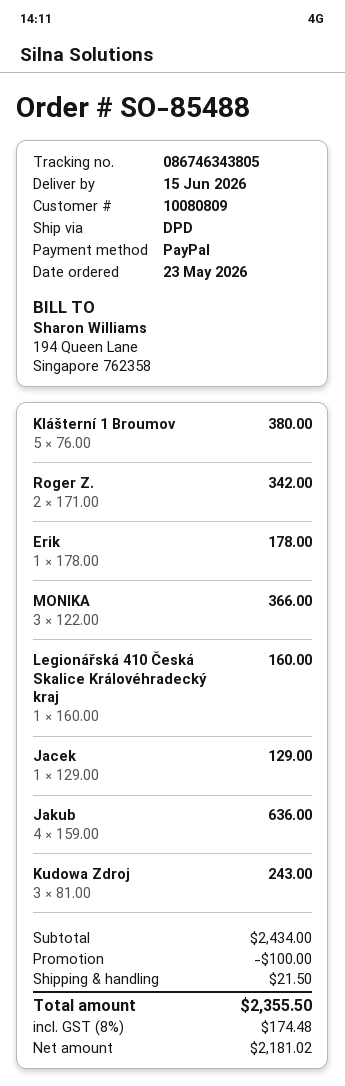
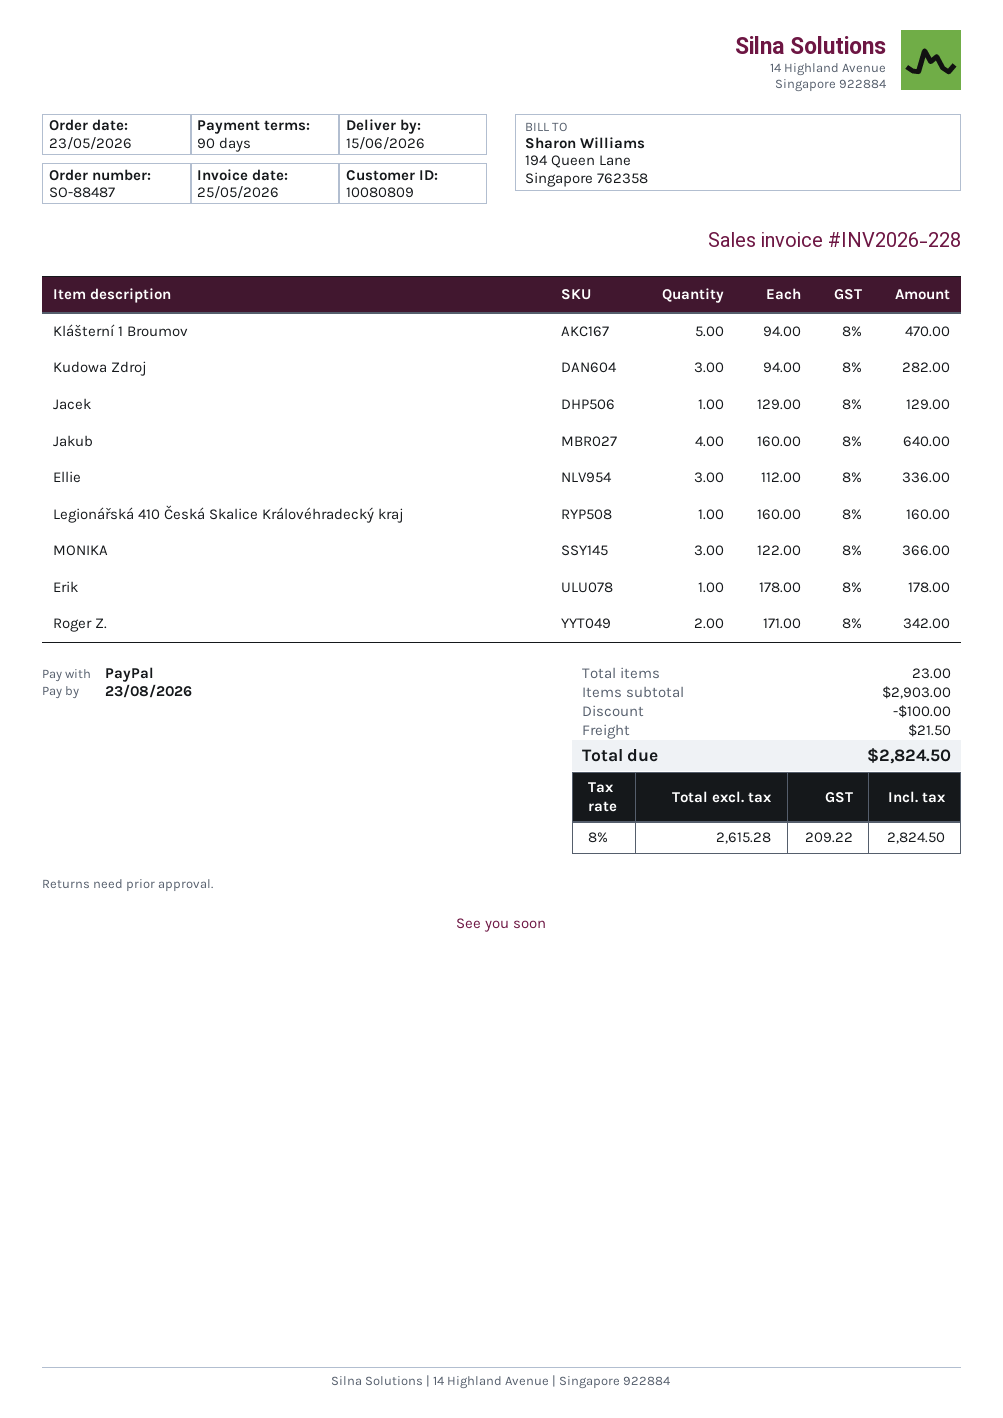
order number: SO-85488 -> SO-88487
Klášterní 1 Broumov: 5 x 76.00 = 380.00 -> 5 x 94.00 = 470.00
Jakub: 4 x 159.00 = 636.00 -> 4 x 160.00 = 640.00
Kudowa Zdroj: 3 x 81.00 = 243.00 -> 3 x 94.00 = 282.00
Ellie: none -> 3 x 112.00 = 336.00
subtotal: 2434.00 -> 2903.00
net: 2181.02 -> 2615.28
tax: 8% = 174.48 -> 8% = 209.22
total: 2355.50 -> 2824.50

